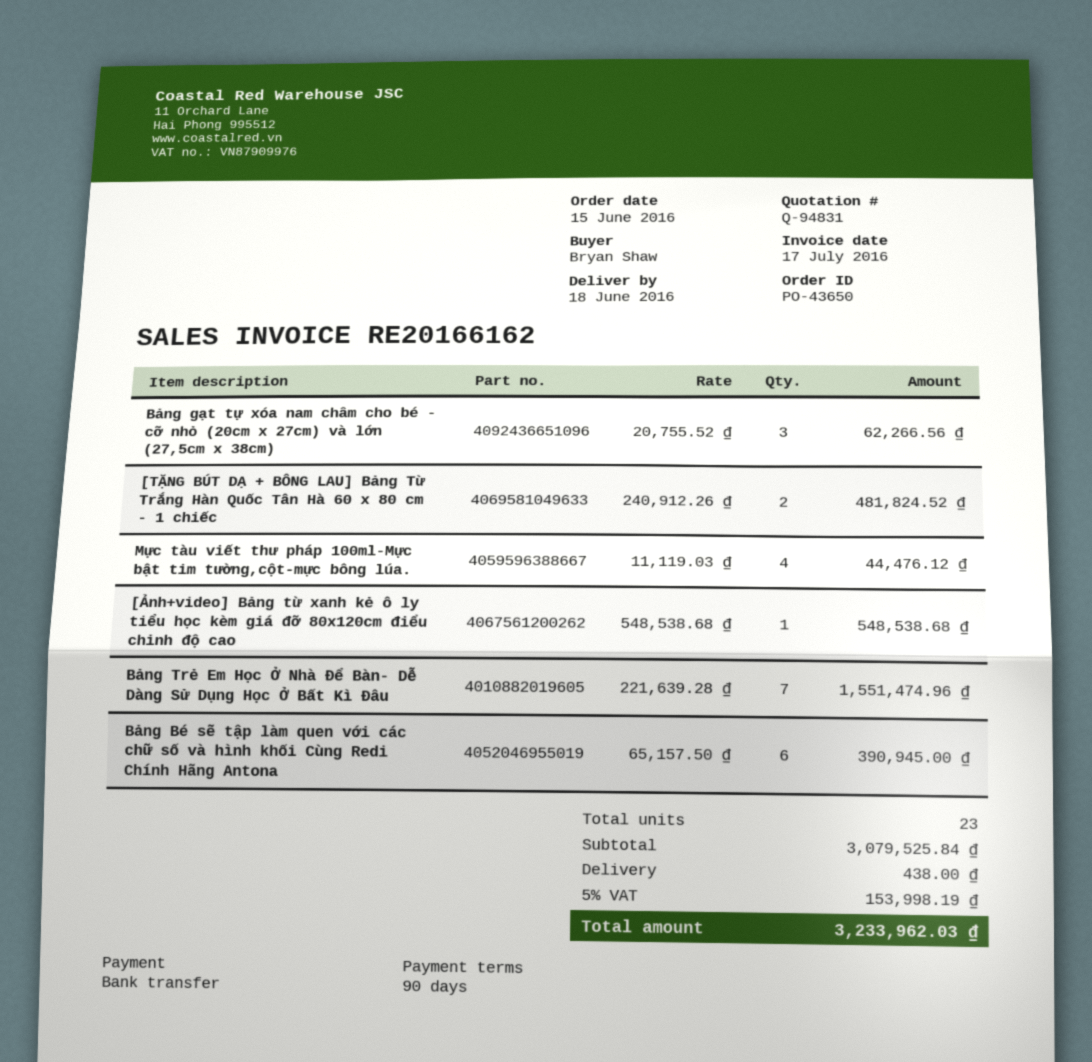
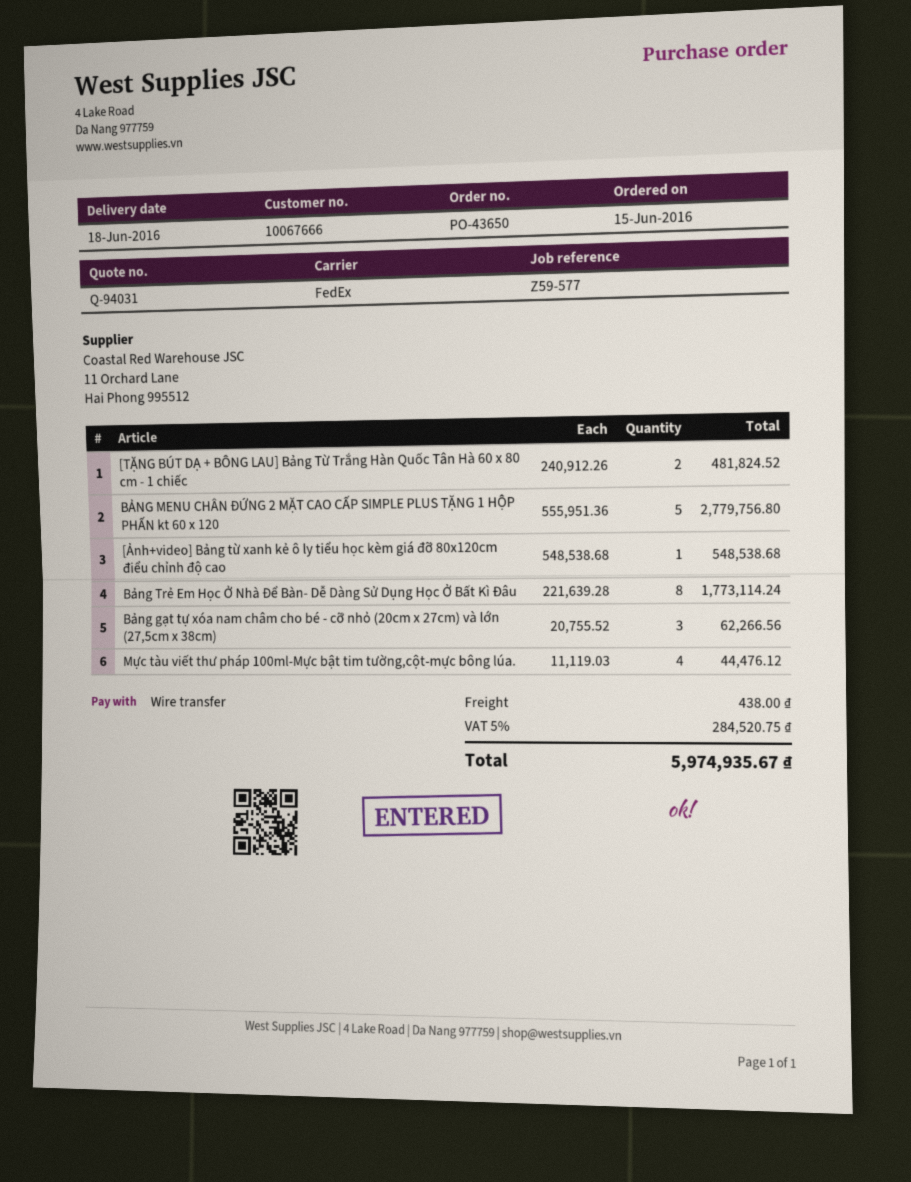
quote number: Q-94831 -> Q-94031
Bảng Trẻ Em Học Ở Nhà Để Bàn- Dễ Dàng Sử Dụng Học Ở Bất Kì Đâu: 7 x 221639.28 = 1551474.96 -> 8 x 221639.28 = 1773114.24
Bảng Bé sẽ tập làm quen với các chữ số và hình khối Cùng Redi Chính Hãng Antona: 6 x 65157.50 = 390945.00 -> none
BẢNG MENU CHÂN ĐỨNG 2 MẶT CAO CẤP SIMPLE PLUS TẶNG 1 HỘP PHẤN kt 60 x 120: none -> 5 x 555951.36 = 2779756.80
tax: 5% = 153998.19 -> 5% = 284520.75
total: 3233962.03 -> 5974935.67

